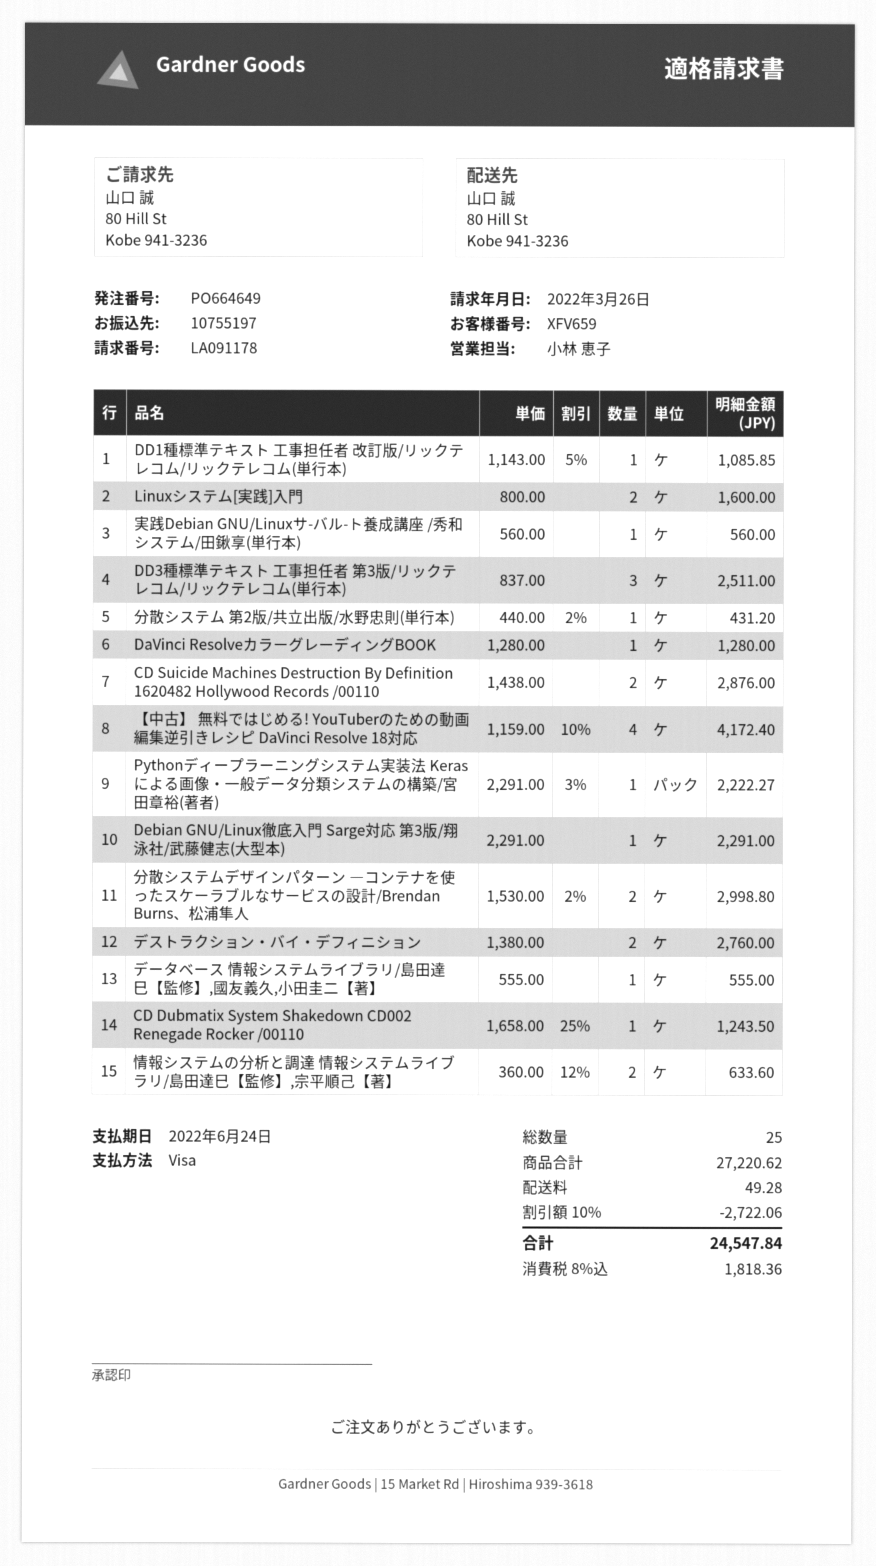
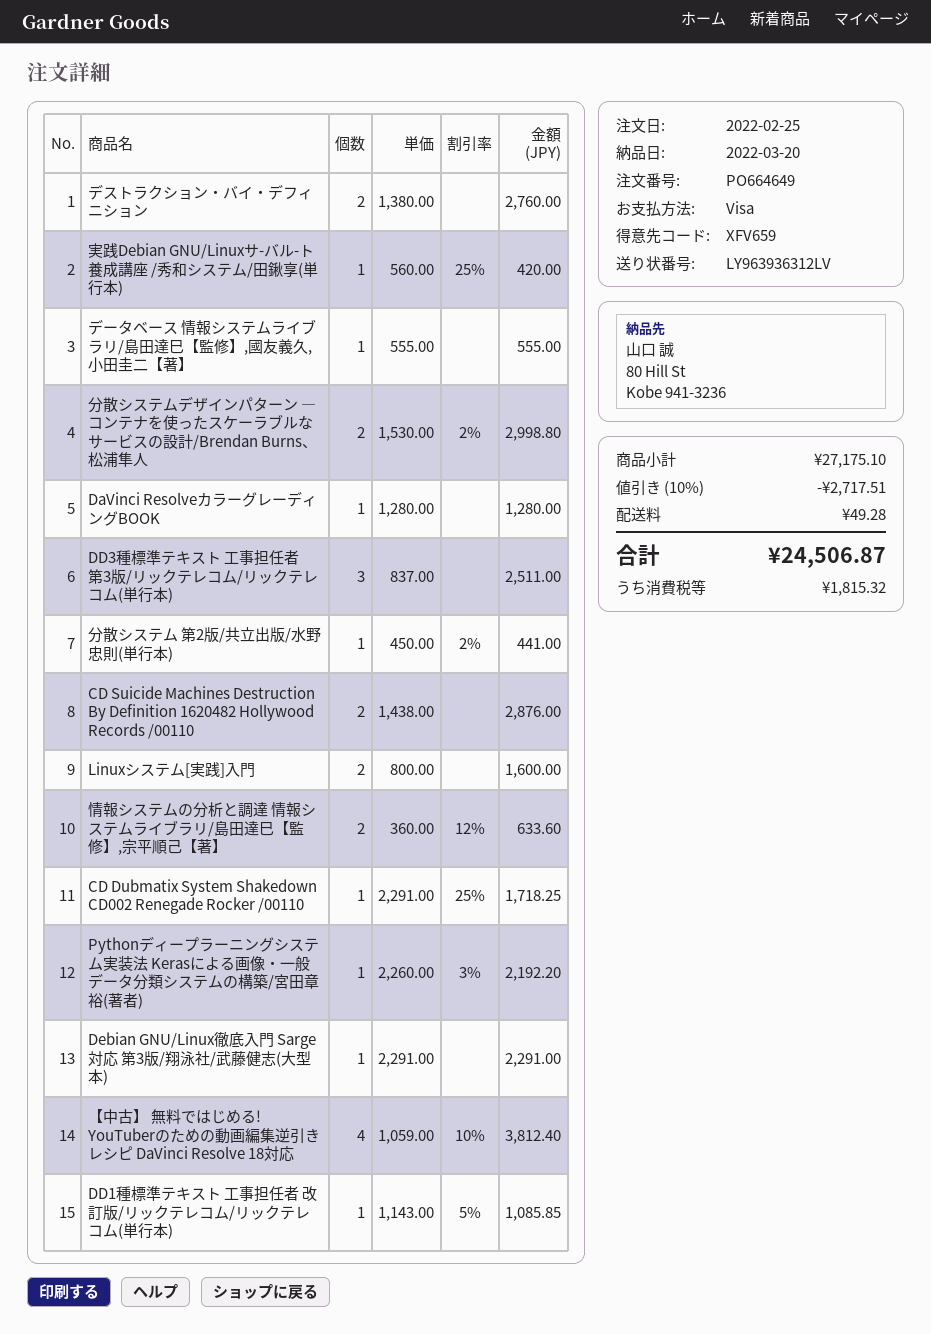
実践Debian GNU/Linuxサ-バル-ト養成講座 /秀和システム/田鍬享(単行本): 1 x 560.00 = 560.00 -> 1 x 560.00 - 25% = 420.00
分散システム 第2版/共立出版/水野忠則(単行本): 1 x 440.00 - 2% = 431.20 -> 1 x 450.00 - 2% = 441.00
【中古】 無料ではじめる! YouTuberのための動画編集逆引きレシピ DaVinci Resolve 18対応: 4 x 1159.00 - 10% = 4172.40 -> 4 x 1059.00 - 10% = 3812.40
Pythonディープラーニングシステム実装法 Kerasによる画像・一般データ分類システムの構築/宮田章裕(著者): 1 x 2291.00 - 3% = 2222.27 -> 1 x 2260.00 - 3% = 2192.20
CD Dubmatix System Shakedown CD002 Renegade Rocker /00110: 1 x 1658.00 - 25% = 1243.50 -> 1 x 2291.00 - 25% = 1718.25
subtotal: 27220.62 -> 27175.10
discount: 10% = 2722.06 -> 10% = 2717.51
tax: 1818.36 -> 1815.32
total: 24547.84 -> 24506.87

